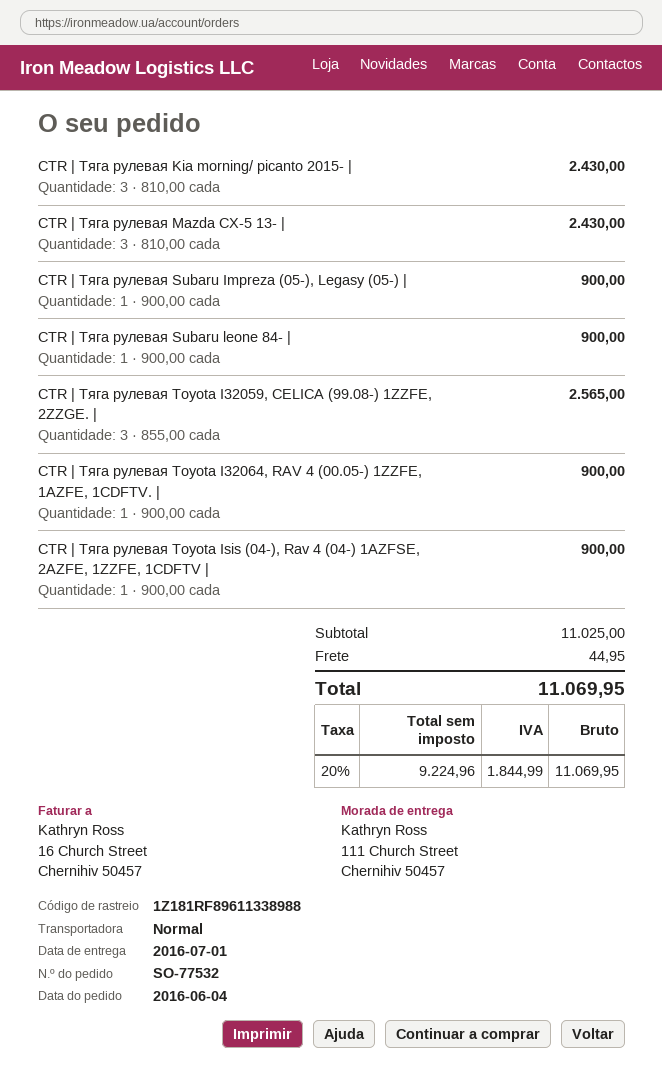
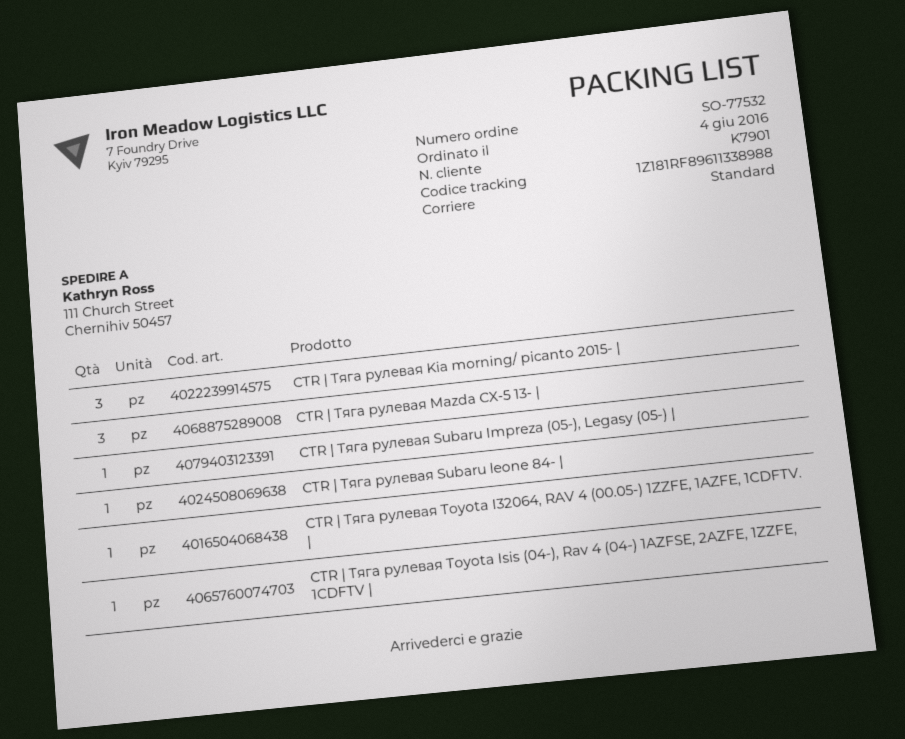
CTR | Тяга рулевая Toyota I32059, CELICA (99.08-) 1ZZFE, 2ZZGE. |: 3 -> none

